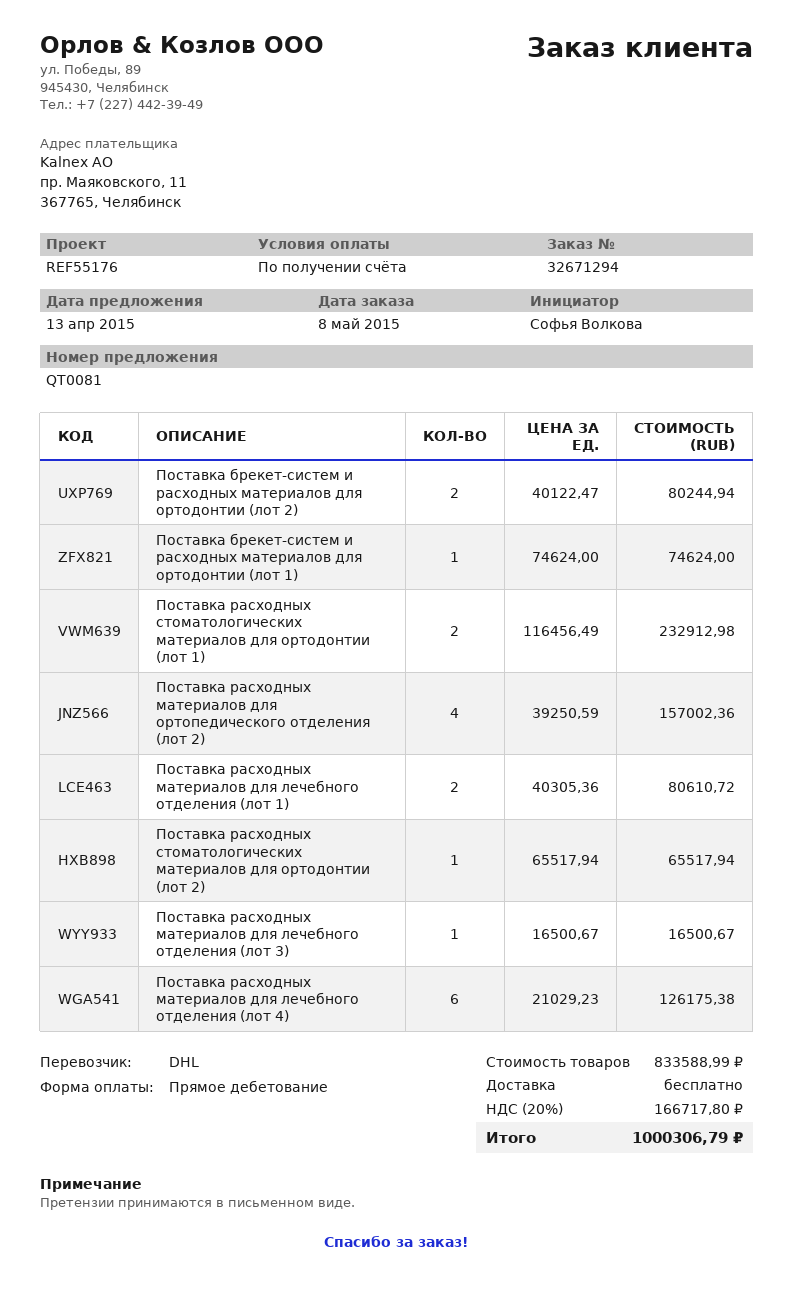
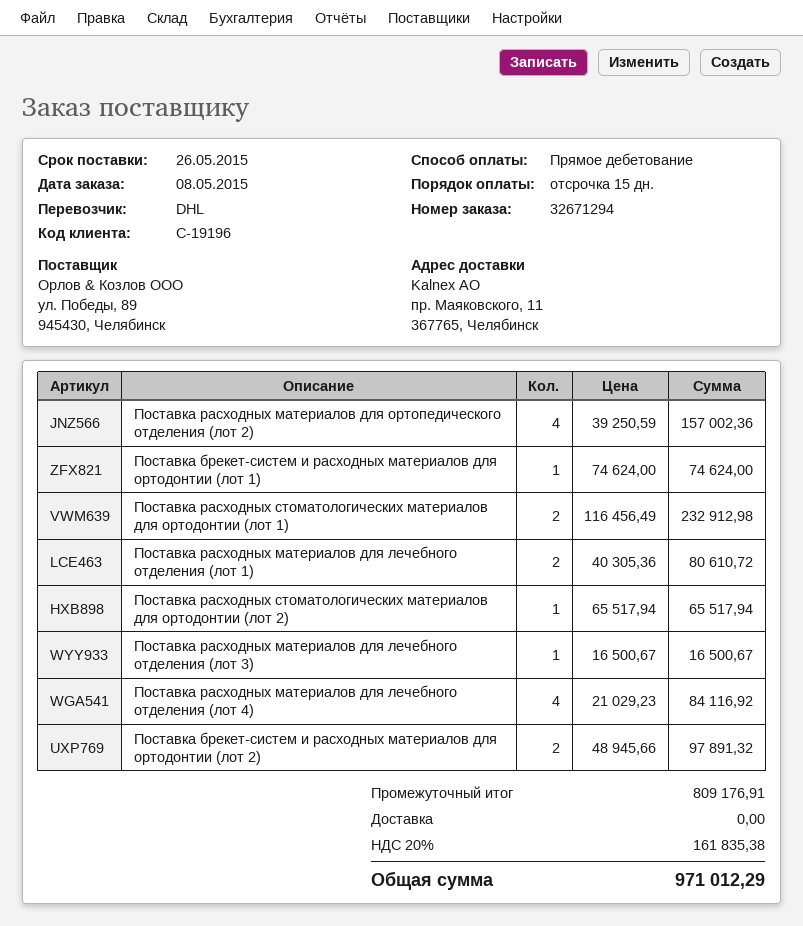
payment terms: on receipt -> 15 days
Поставка брекет-систем и расходных материалов для ортодонтии (лот 2): 2 x 40122.47 = 80244.94 -> 2 x 48945.66 = 97891.32
Поставка расходных материалов для лечебного отделения (лот 4): 6 x 21029.23 = 126175.38 -> 4 x 21029.23 = 84116.92
subtotal: 833588.99 -> 809176.91
tax: 20% = 166717.80 -> 20% = 161835.38
total: 1000306.79 -> 971012.29

